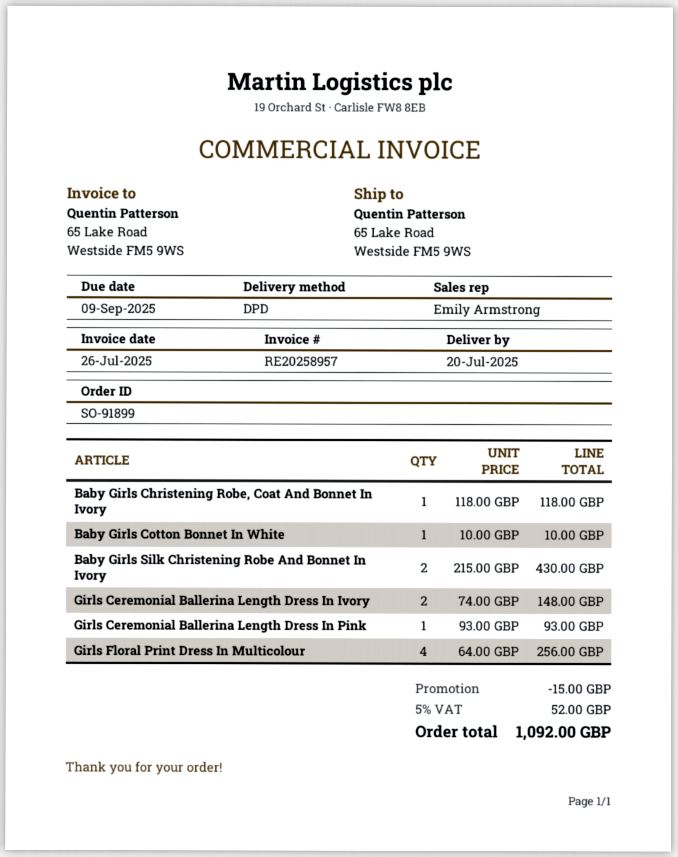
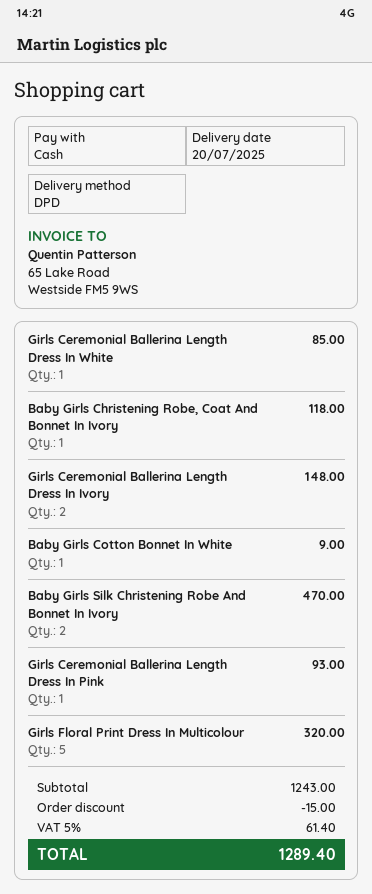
Baby Girls Cotton Bonnet In White: 1 for 10.00 -> 1 for 9.00
Baby Girls Silk Christening Robe And Bonnet In Ivory: 2 for 430.00 -> 2 for 470.00
Girls Floral Print Dress In Multicolour: 4 for 256.00 -> 5 for 320.00
Girls Ceremonial Ballerina Length Dress In White: none -> 1 for 85.00
tax: 5% = 52.00 -> 5% = 61.40
total: 1092.00 -> 1289.40

